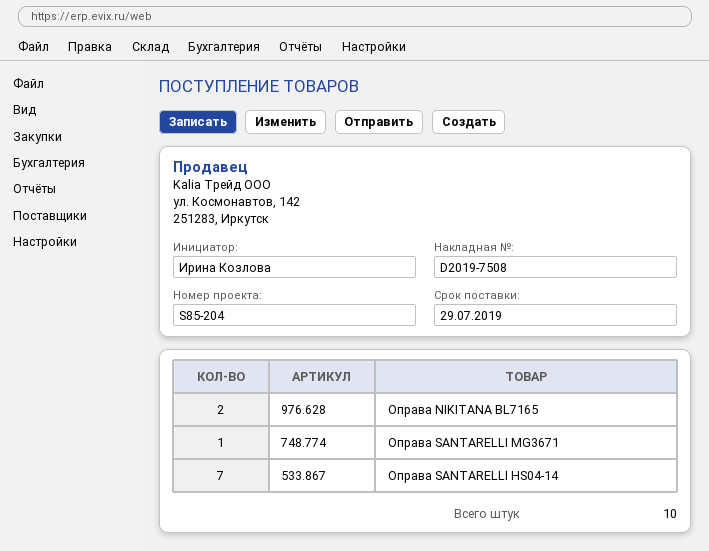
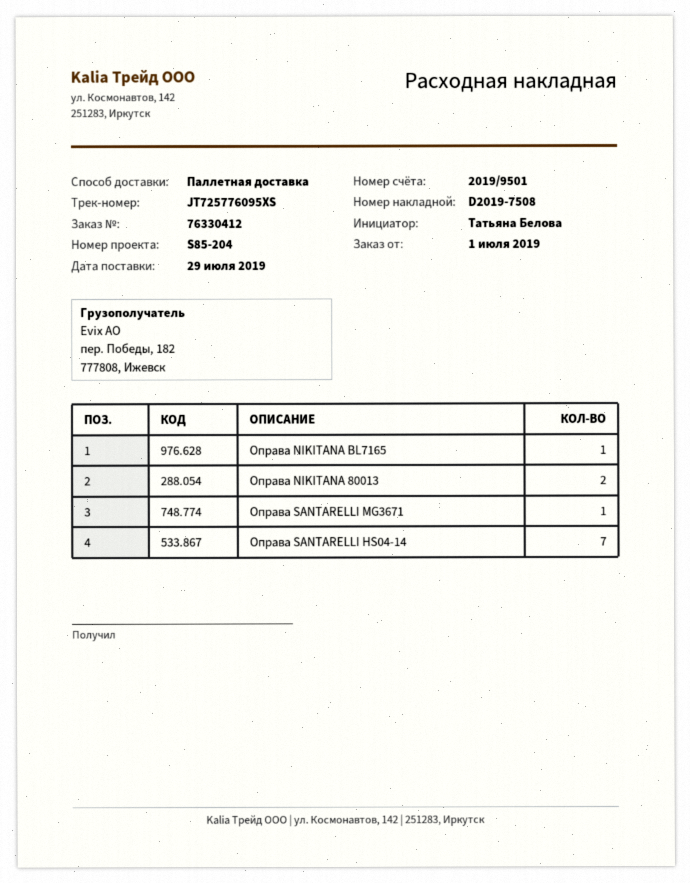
ordered by: Ирина Козлова -> Татьяна Белова
Оправа NIKITANA BL7165: 2 -> 1
Оправа NIKITANA 80013: none -> 2

